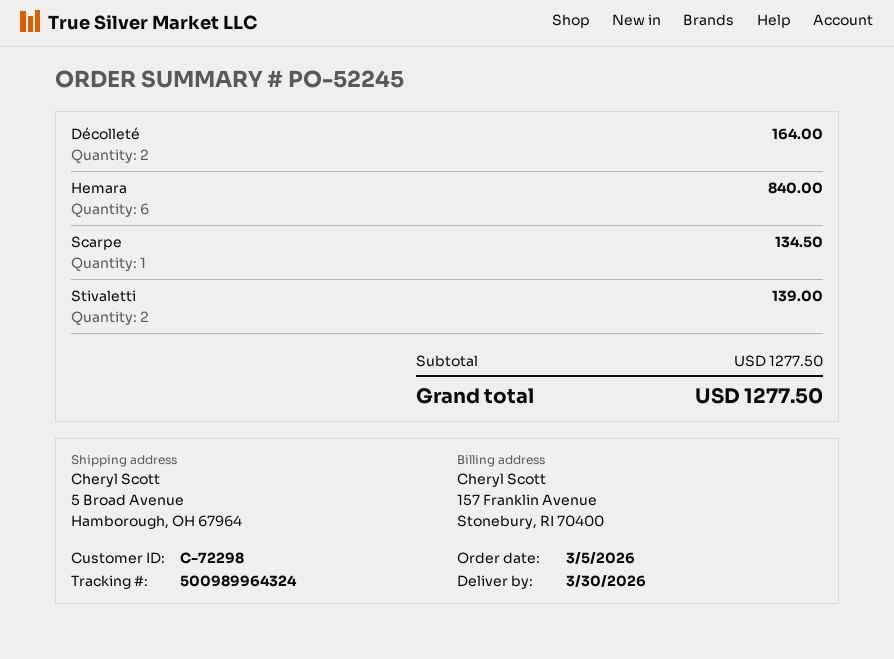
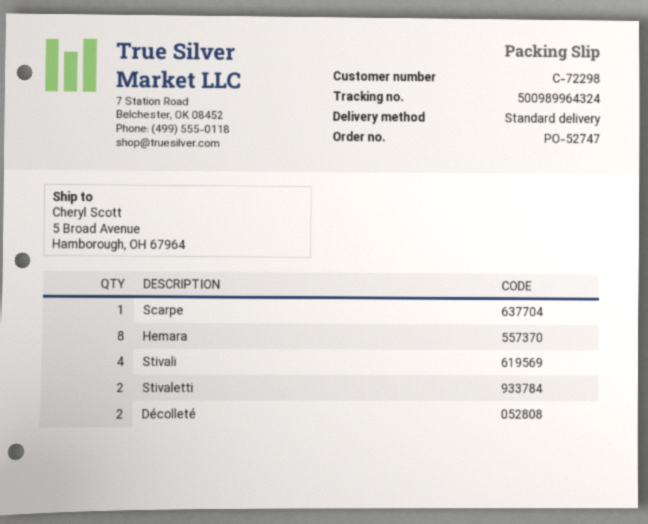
order number: PO-52245 -> PO-52747
Hemara: 6 -> 8
Stivali: none -> 4

